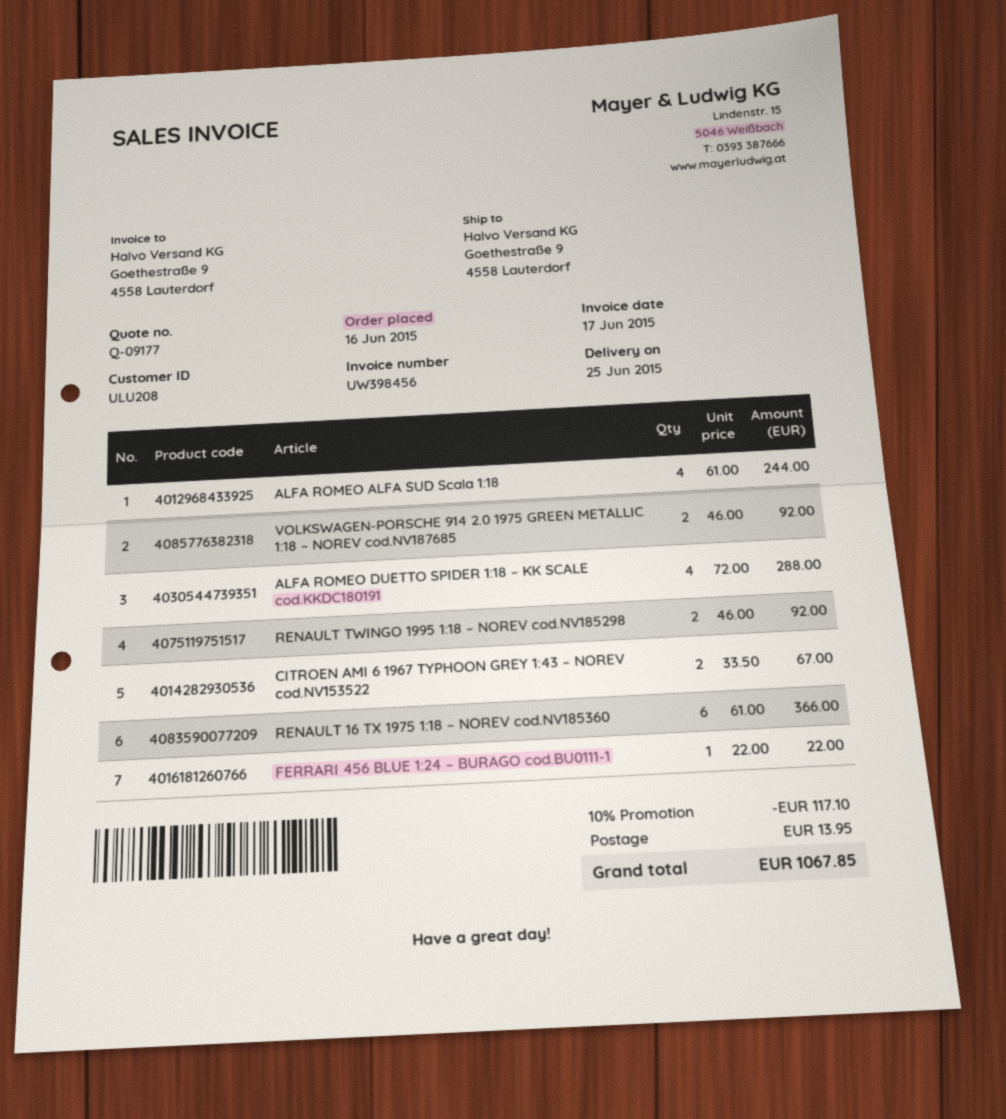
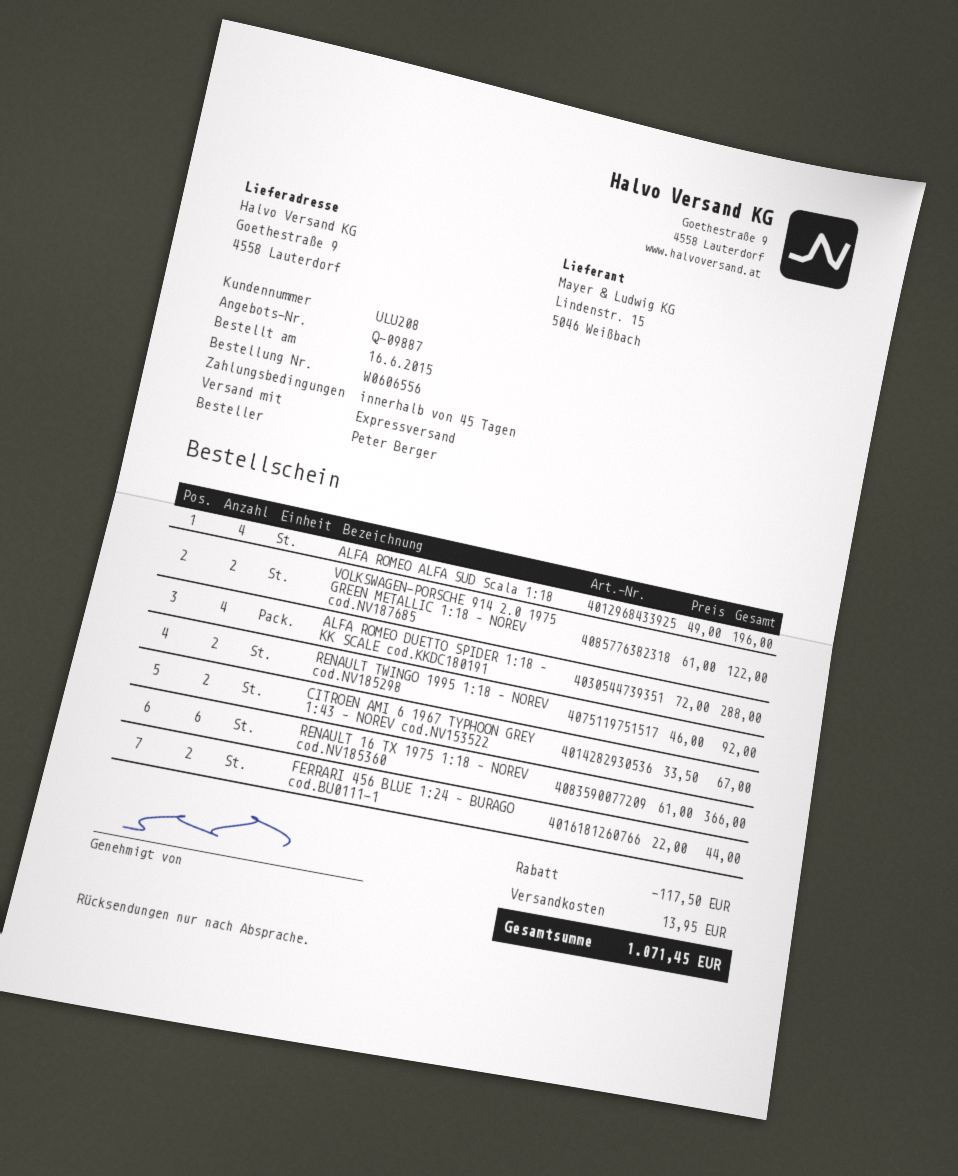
quote number: Q-09177 -> Q-09887
ALFA ROMEO ALFA SUD Scala 1:18: 4 x 61.00 = 244.00 -> 4 x 49.00 = 196.00
VOLKSWAGEN-PORSCHE 914 2.0 1975 GREEN METALLIC 1:18 – NOREV cod.NV187685: 2 x 46.00 = 92.00 -> 2 x 61.00 = 122.00
FERRARI 456 BLUE 1:24 – BURAGO cod.BU0111-1: 1 x 22.00 = 22.00 -> 2 x 22.00 = 44.00
discount: 117.10 -> 117.50
total: 1067.85 -> 1071.45

